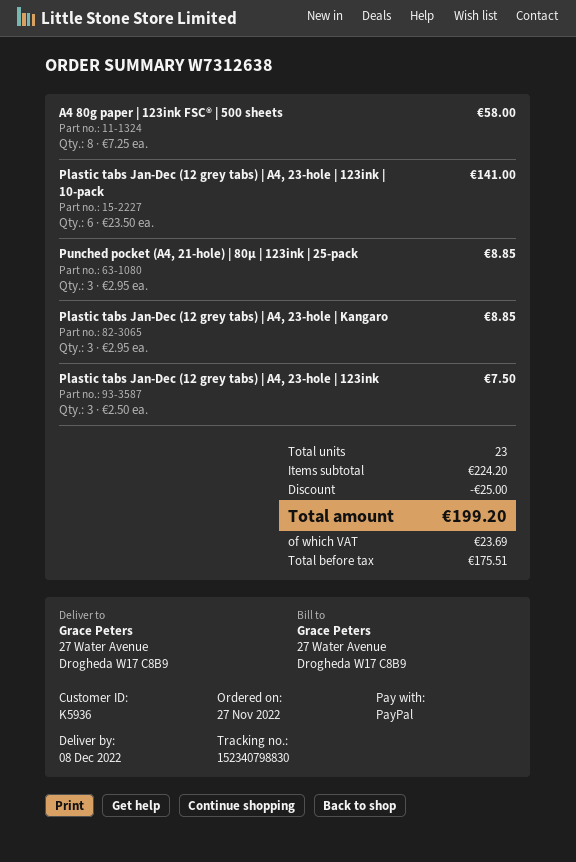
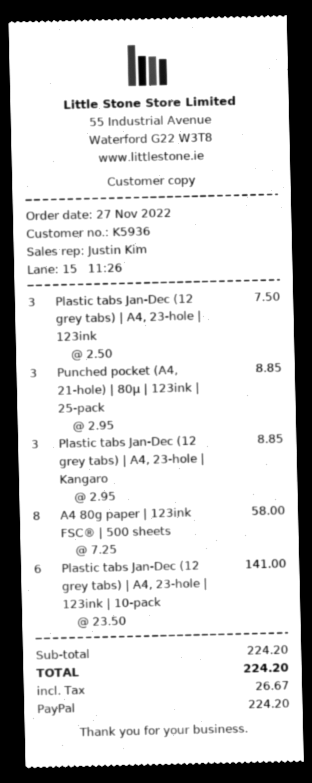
discount: 25.00 -> none
tax: 23.69 -> 26.67
total: 199.20 -> 224.20

